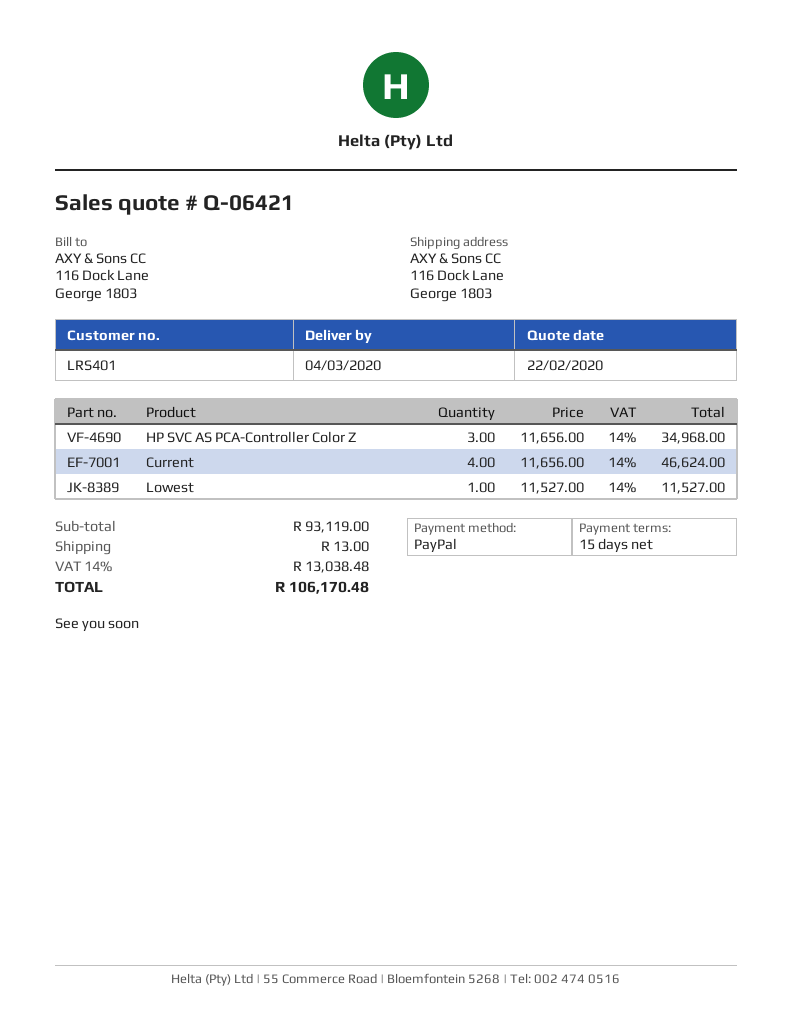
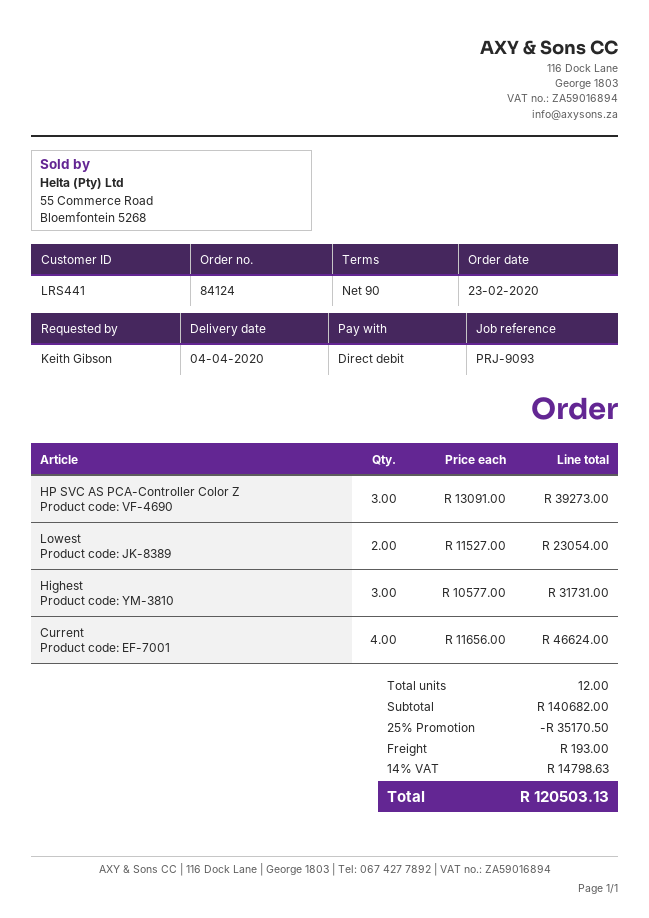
delivery date: 2020-03-04 -> 2020-04-04
payment terms: 15 days -> 90 days
customer number: LRS401 -> LRS441
payment method: PayPal -> direct debit
HP SVC AS PCA-Controller Color Z: 3 x 11656.00 = 34968.00 -> 3 x 13091.00 = 39273.00
Lowest: 1 x 11527.00 = 11527.00 -> 2 x 11527.00 = 23054.00
Highest: none -> 3 x 10577.00 = 31731.00
subtotal: 93119.00 -> 140682.00
discount: none -> 25% = 35170.50
shipping: 13.00 -> 193.00
tax: 14% = 13038.48 -> 14% = 14798.63
total: 106170.48 -> 120503.13

